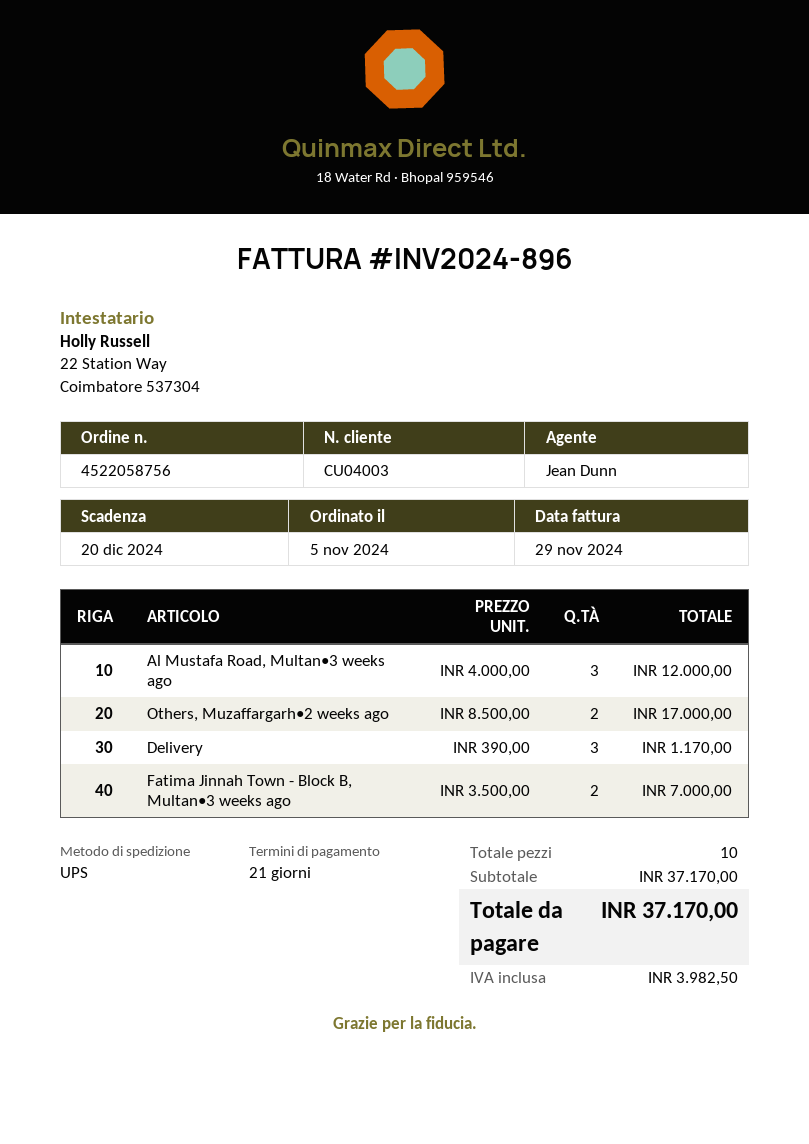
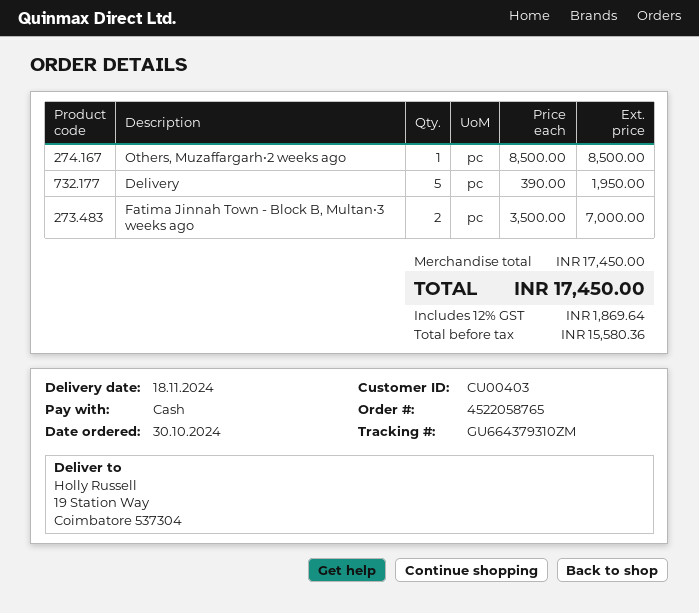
order number: 4522058756 -> 4522058765
order date: 2024-11-05 -> 2024-10-30
customer number: CU04003 -> CU00403
Al Mustafa Road, Multan•3 weeks ago: 3 x 4000.00 = 12000.00 -> none
Others, Muzaffargarh•2 weeks ago: 2 x 8500.00 = 17000.00 -> 1 x 8500.00 = 8500.00
Delivery: 3 x 390.00 = 1170.00 -> 5 x 390.00 = 1950.00
subtotal: 37170.00 -> 17450.00
tax: 3982.50 -> 1869.64
total: 37170.00 -> 17450.00

